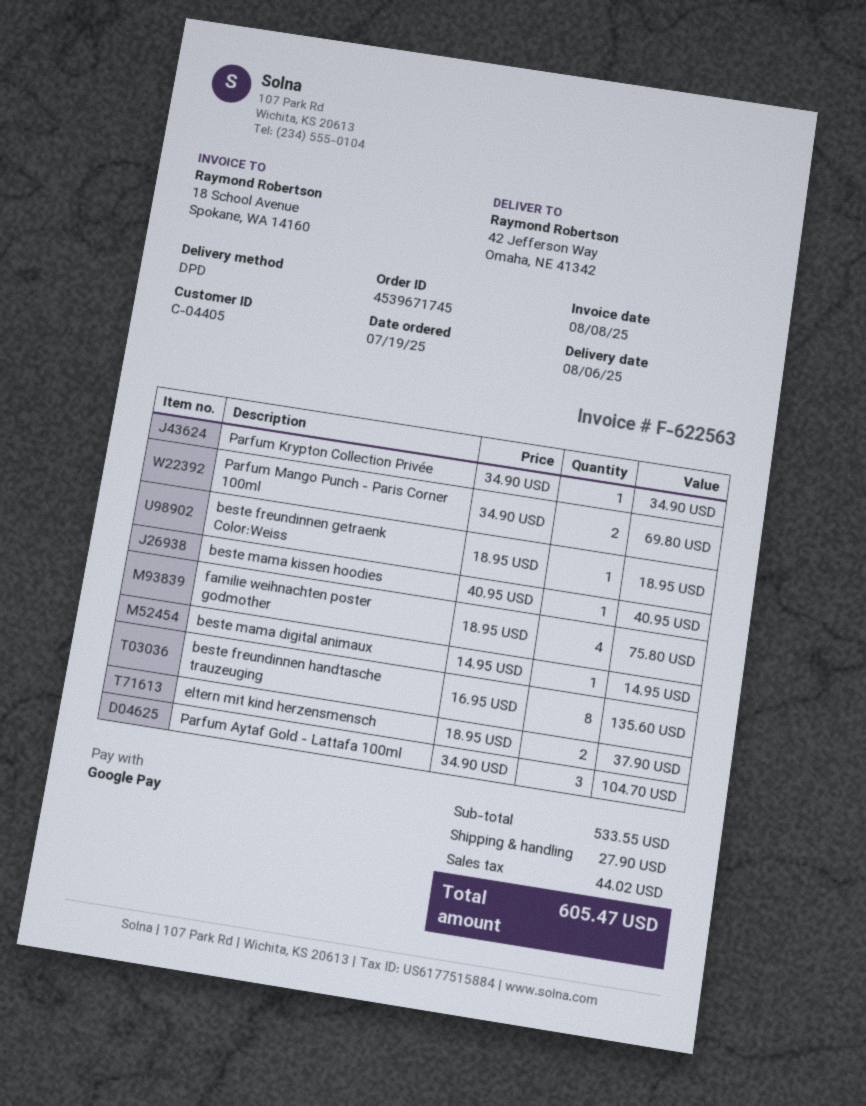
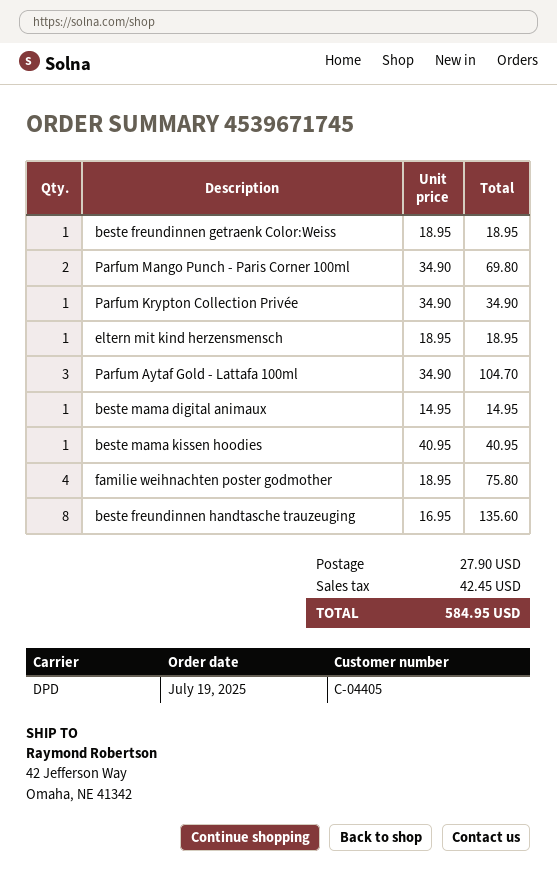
eltern mit kind herzensmensch: 2 x 18.95 = 37.90 -> 1 x 18.95 = 18.95
tax: 44.02 -> 42.45
total: 605.47 -> 584.95

